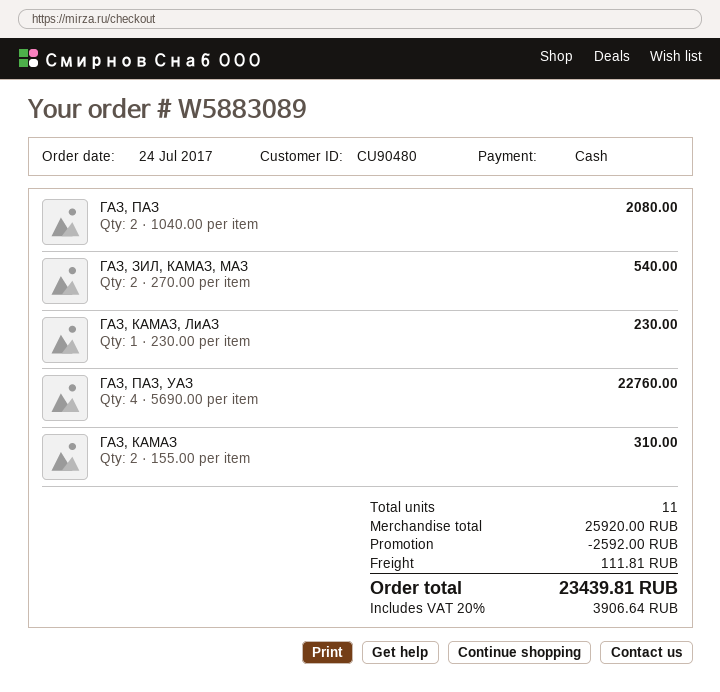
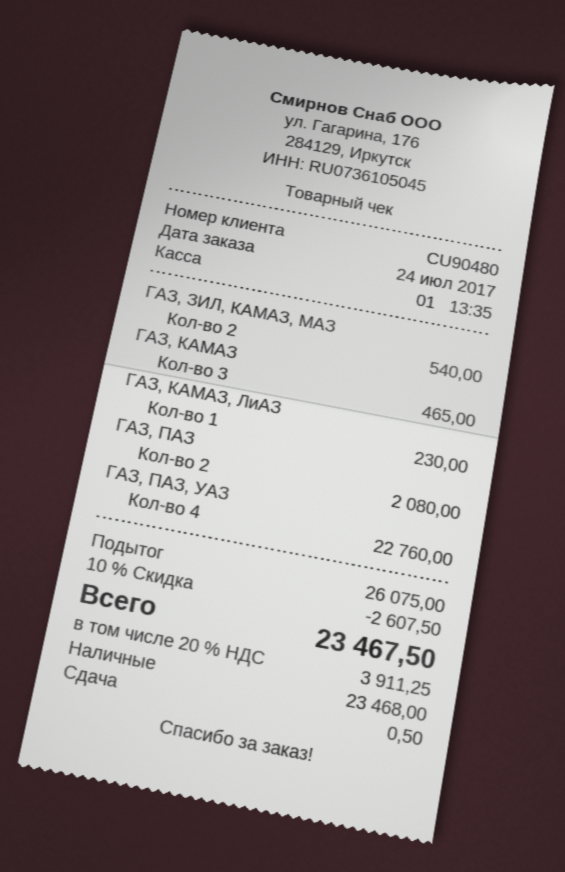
ГАЗ, КАМАЗ: 2 for 310.00 -> 3 for 465.00
subtotal: 25920.00 -> 26075.00
discount: 2592.00 -> 2607.50
shipping: 111.81 -> none
tax: 20% = 3906.64 -> 20% = 3911.25
total: 23439.81 -> 23467.50

